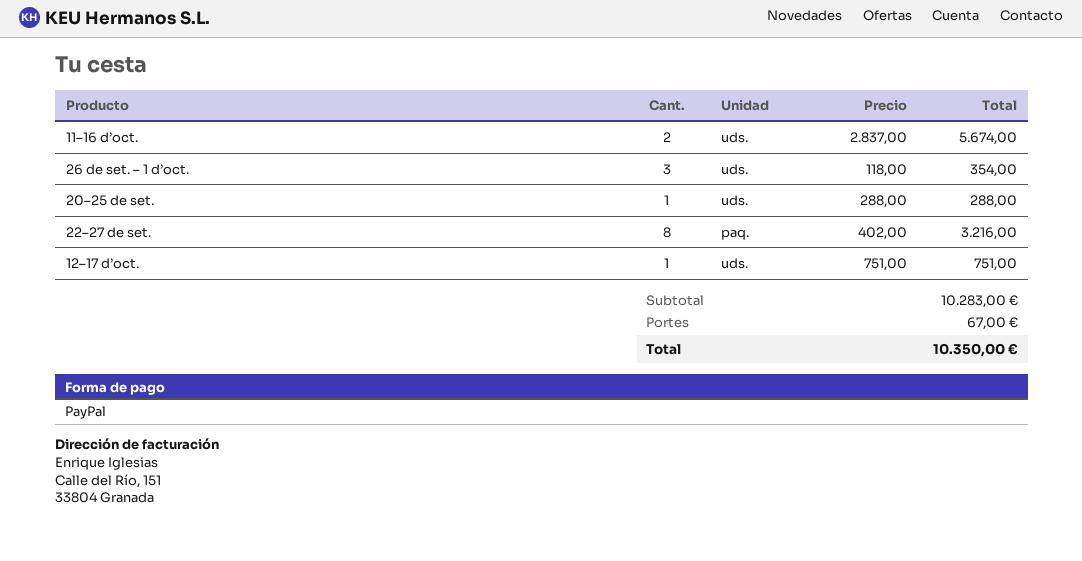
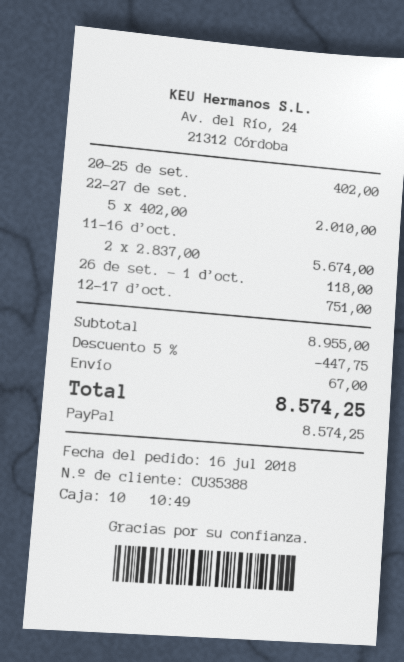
26 de set. – 1 d’oct.: 3 x 118.00 = 354.00 -> 1 x 118.00 = 118.00
20–25 de set.: 1 x 288.00 = 288.00 -> 1 x 402.00 = 402.00
22–27 de set.: 8 x 402.00 = 3216.00 -> 5 x 402.00 = 2010.00
subtotal: 10283.00 -> 8955.00
discount: none -> 5% = 447.75
total: 10350.00 -> 8574.25

